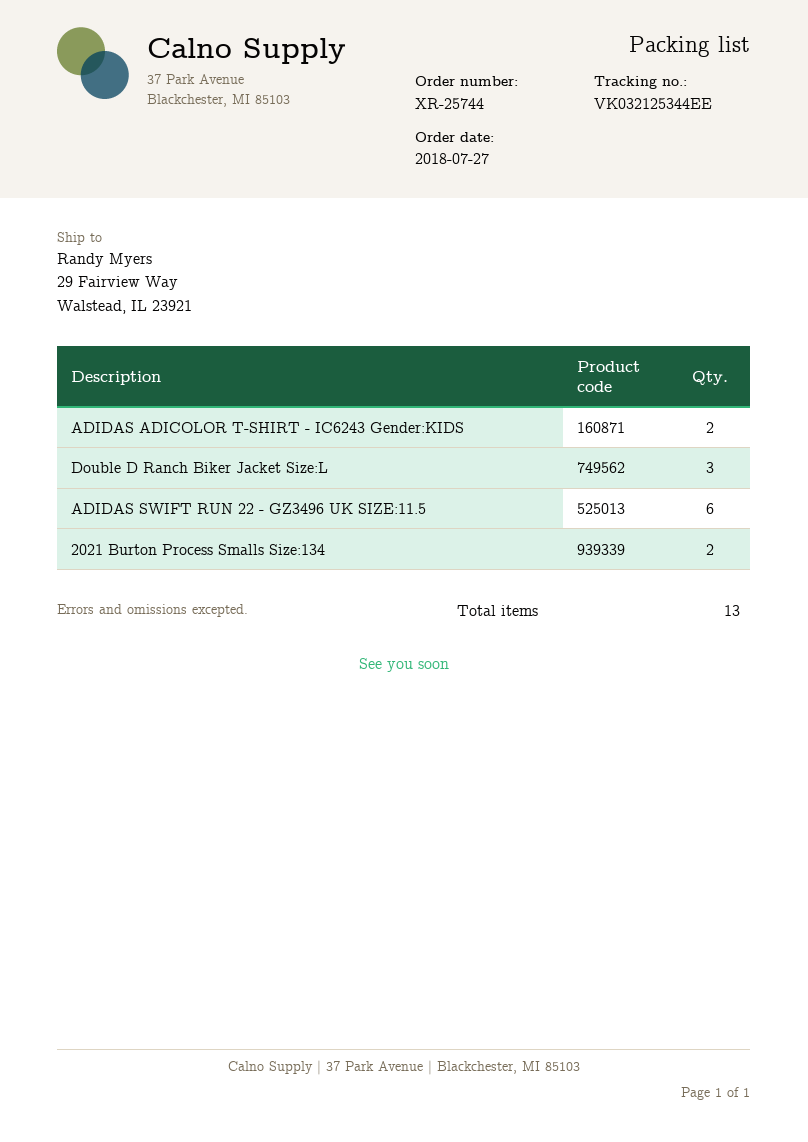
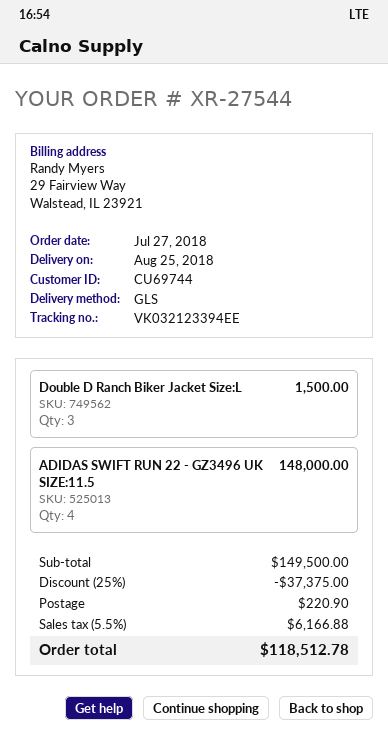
order number: XR-25744 -> XR-27544
tracking number: VK032125344EE -> VK032123394EE
ADIDAS ADICOLOR T-SHIRT - IC6243 Gender:KIDS: 2 -> none
ADIDAS SWIFT RUN 22 - GZ3496 UK SIZE:11.5: 6 -> 4
2021 Burton Process Smalls Size:134: 2 -> none

